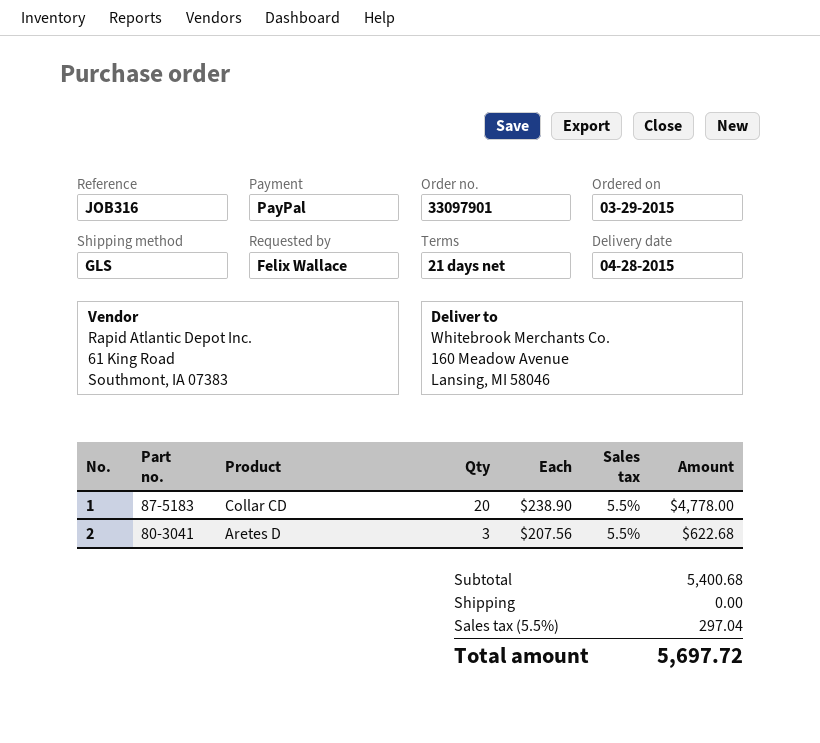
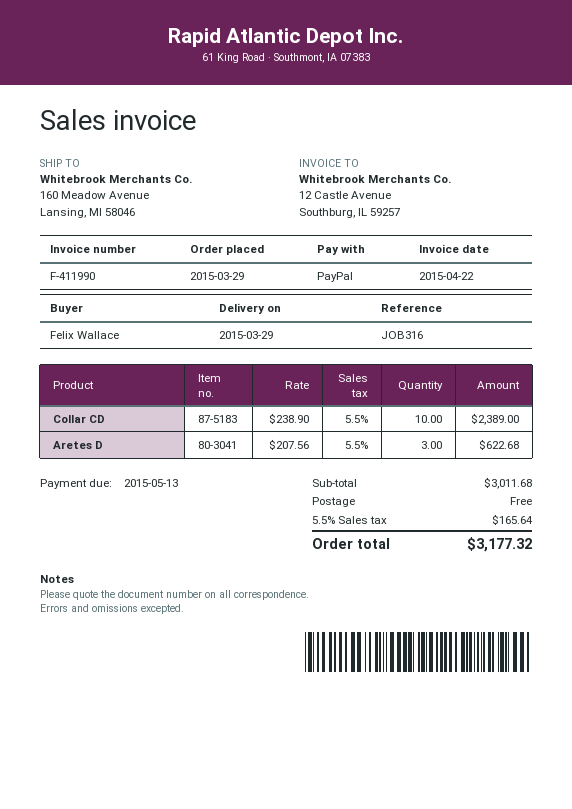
delivery date: 2015-04-28 -> 2015-03-29
Collar CD: 20 x 238.90 = 4778.00 -> 10 x 238.90 = 2389.00
subtotal: 5400.68 -> 3011.68
tax: 5.5% = 297.04 -> 5.5% = 165.64
total: 5697.72 -> 3177.32

